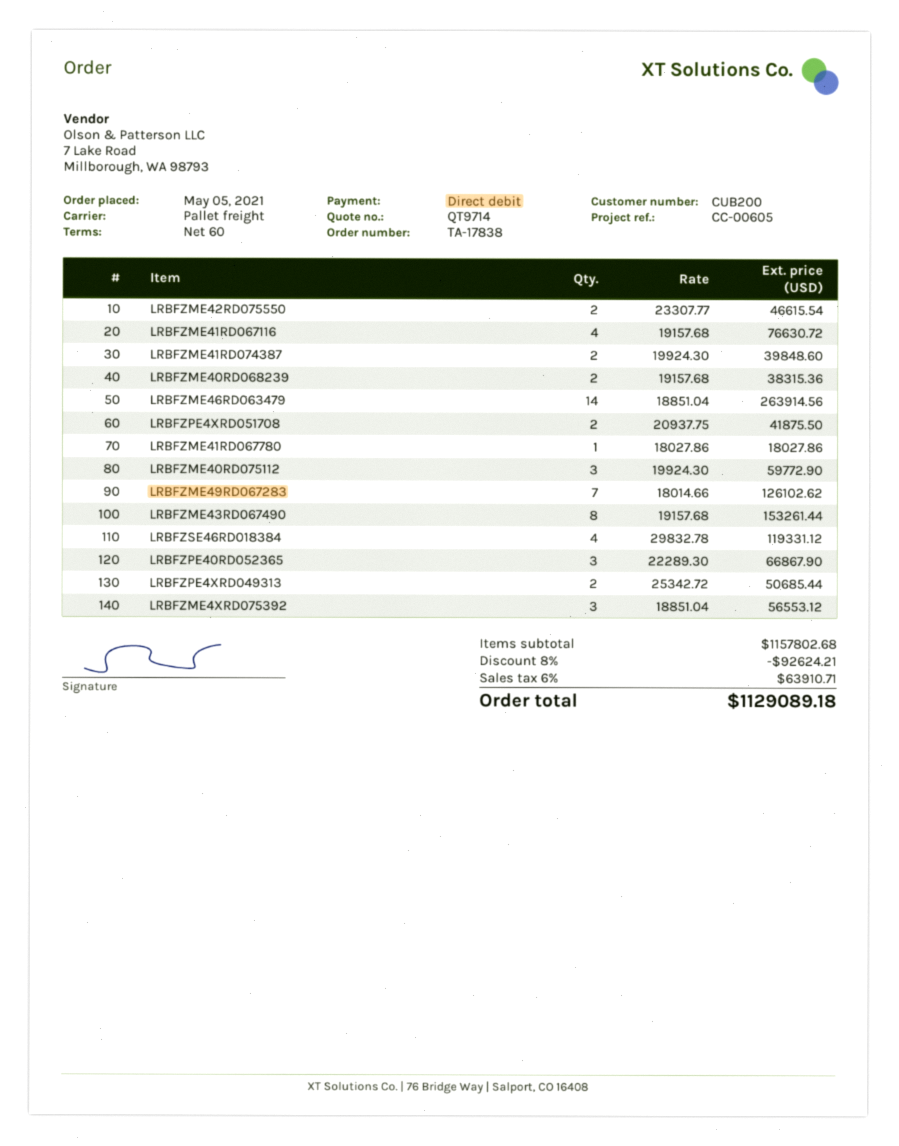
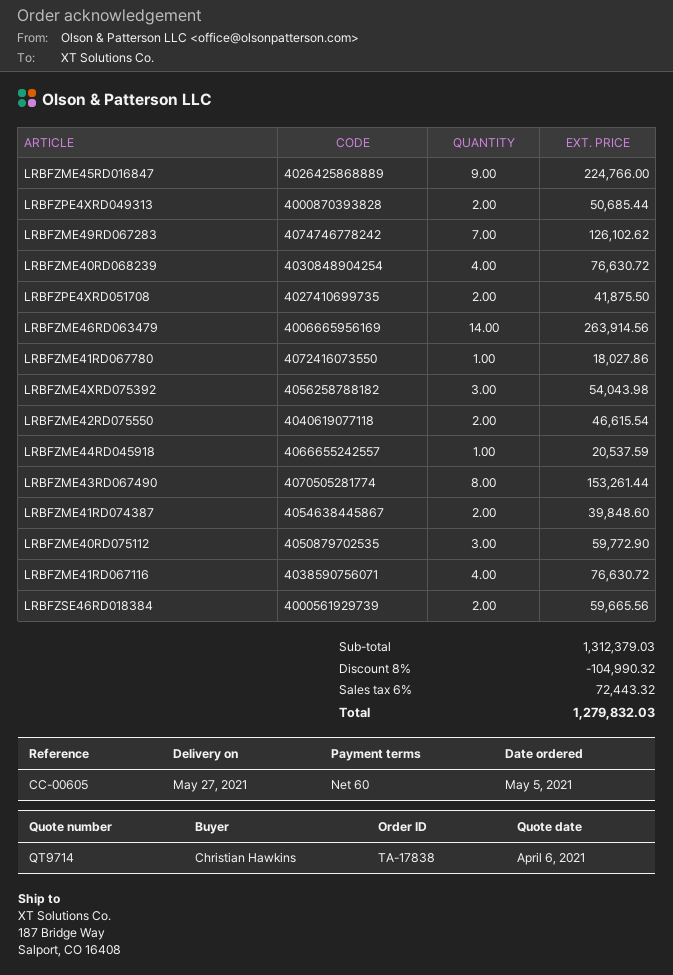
LRBFZME40RD068239: 2 for 38315.36 -> 4 for 76630.72
LRBFZSE46RD018384: 4 for 119331.12 -> 2 for 59665.56
LRBFZPE40RD052365: 3 for 66867.90 -> none
LRBFZME4XRD075392: 3 for 56553.12 -> 3 for 54043.98
LRBFZME45RD016847: none -> 9 for 224766.00
LRBFZME44RD045918: none -> 1 for 20537.59
subtotal: 1157802.68 -> 1312379.03
discount: 8% = 92624.21 -> 8% = 104990.32
tax: 6% = 63910.71 -> 6% = 72443.32
total: 1129089.18 -> 1279832.03

